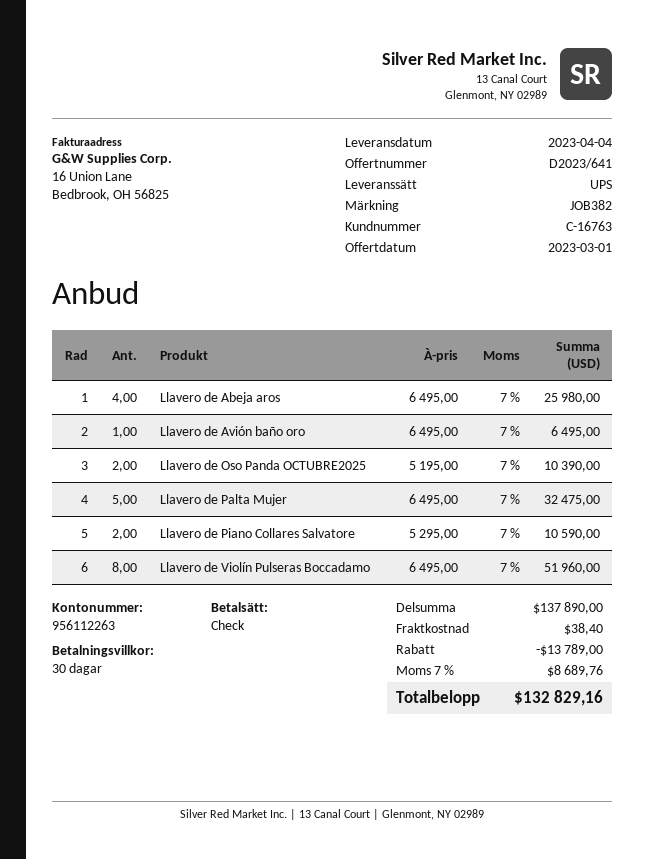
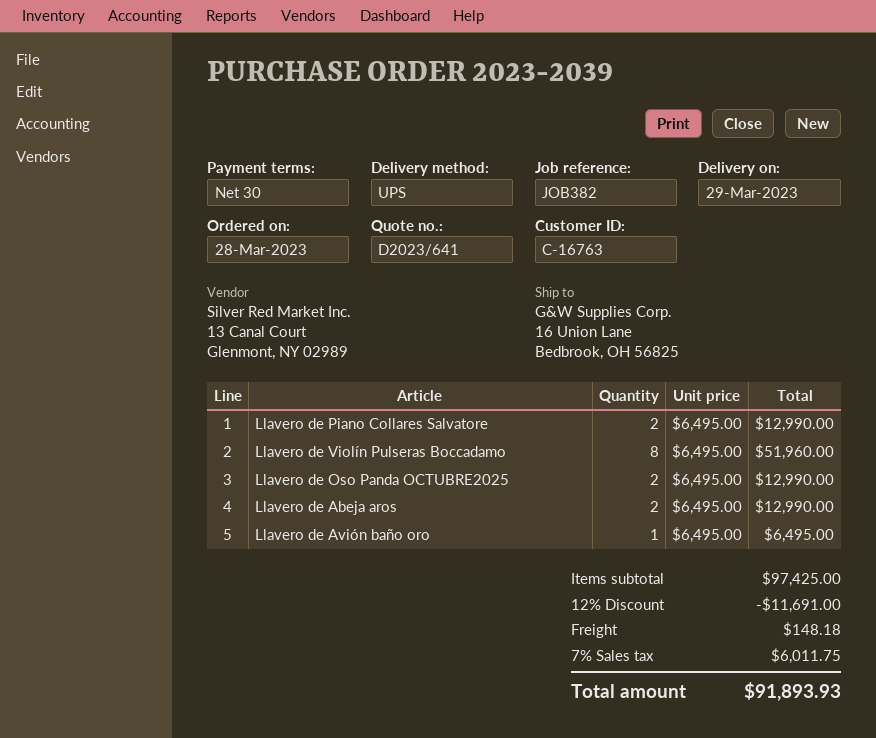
delivery date: 2023-04-04 -> 2023-03-29
Llavero de Abeja aros: 4 x 6495.00 = 25980.00 -> 2 x 6495.00 = 12990.00
Llavero de Oso Panda OCTUBRE2025: 2 x 5195.00 = 10390.00 -> 2 x 6495.00 = 12990.00
Llavero de Palta Mujer: 5 x 6495.00 = 32475.00 -> none
Llavero de Piano Collares Salvatore: 2 x 5295.00 = 10590.00 -> 2 x 6495.00 = 12990.00
subtotal: 137890.00 -> 97425.00
discount: 13789.00 -> 11691.00
shipping: 38.40 -> 148.18
tax: 7% = 8689.76 -> 7% = 6011.75
total: 132829.16 -> 91893.93

